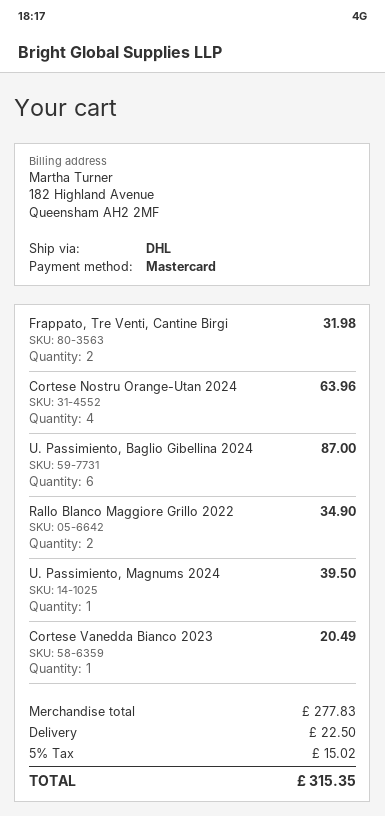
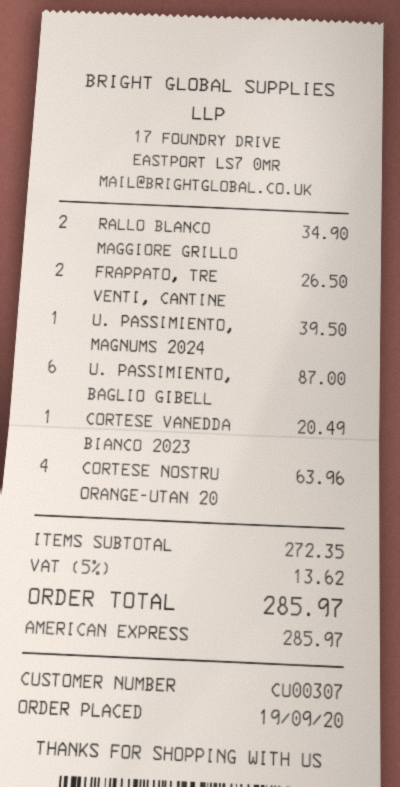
payment method: Mastercard -> American Express
Frappato, Tre Venti, Cantine Birgi: 2 for 31.98 -> 2 for 26.50
subtotal: 277.83 -> 272.35
shipping: 22.50 -> none
tax: 5% = 15.02 -> 5% = 13.62
total: 315.35 -> 285.97

